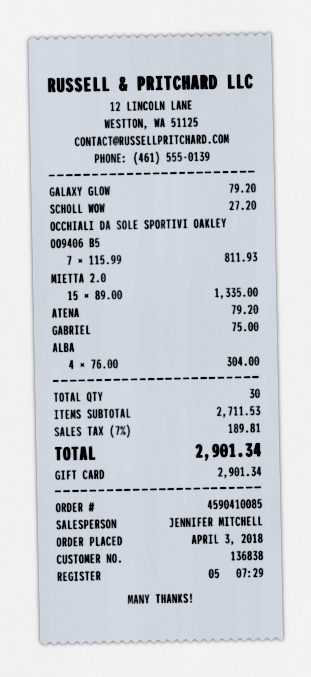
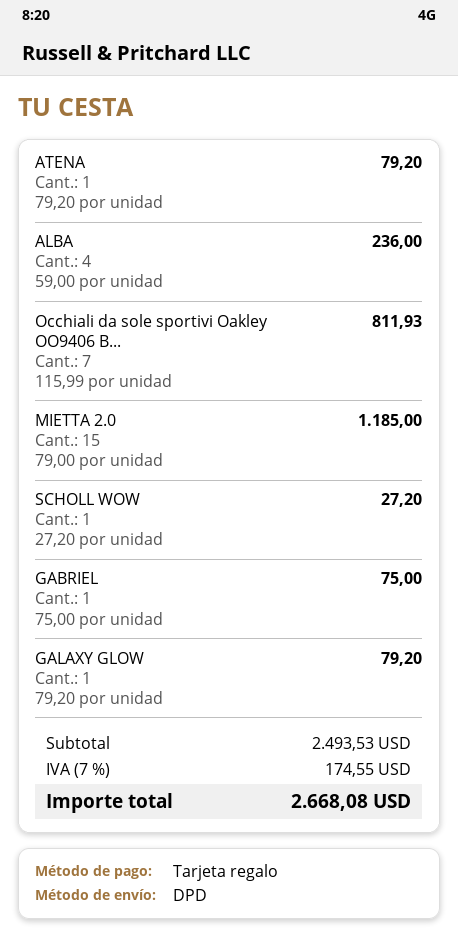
MIETTA 2.0: 15 x 89.00 = 1335.00 -> 15 x 79.00 = 1185.00
ALBA: 4 x 76.00 = 304.00 -> 4 x 59.00 = 236.00
subtotal: 2711.53 -> 2493.53
tax: 7% = 189.81 -> 7% = 174.55
total: 2901.34 -> 2668.08

